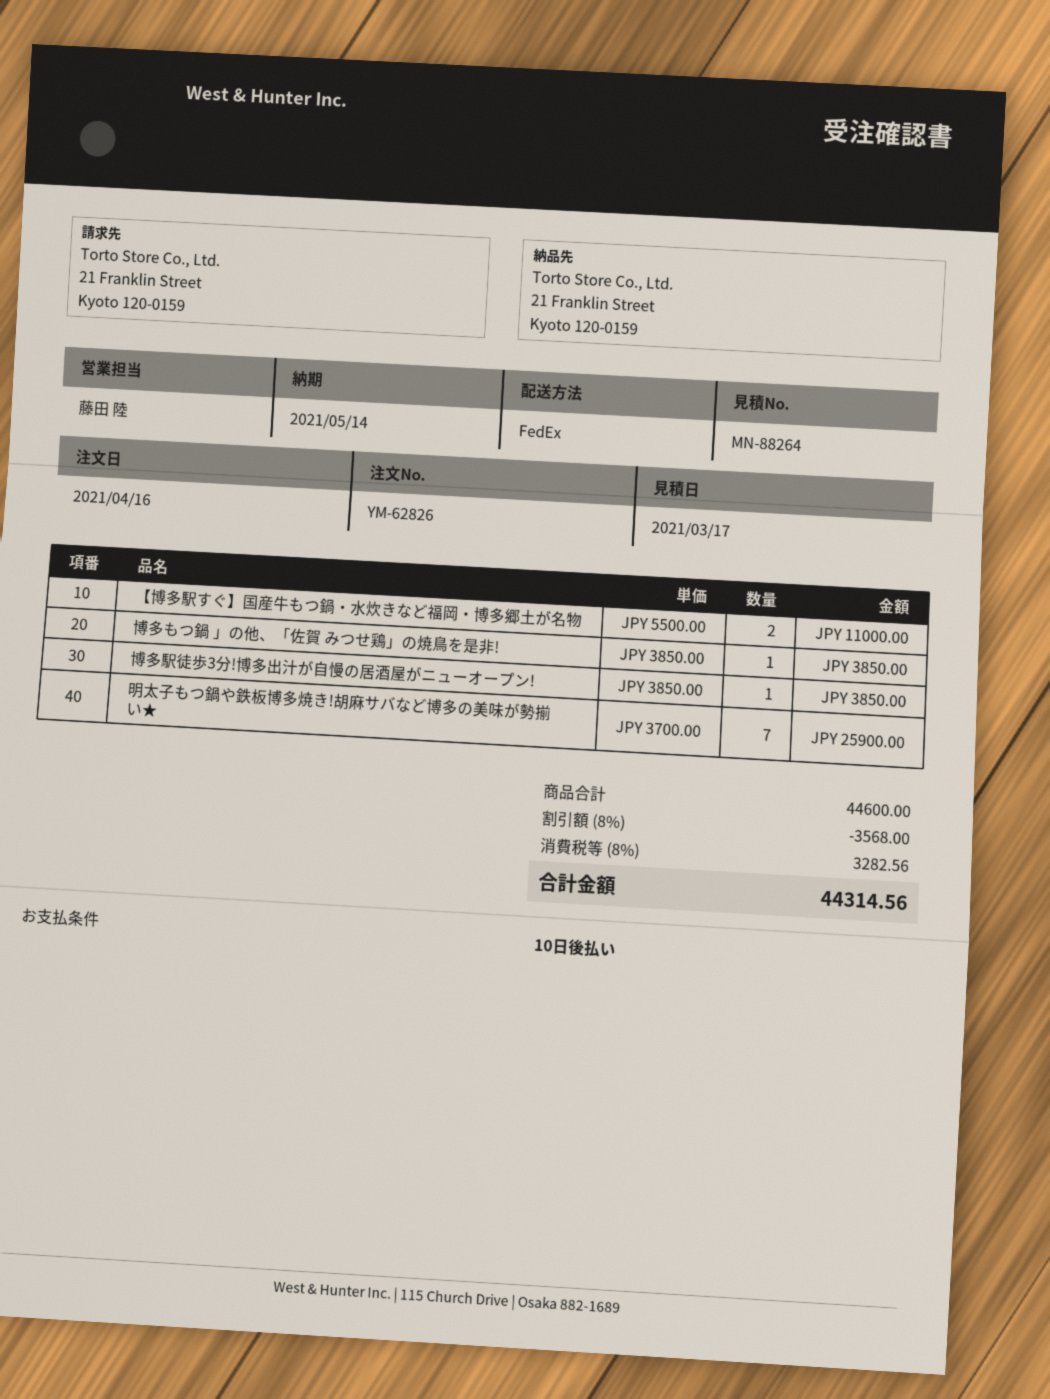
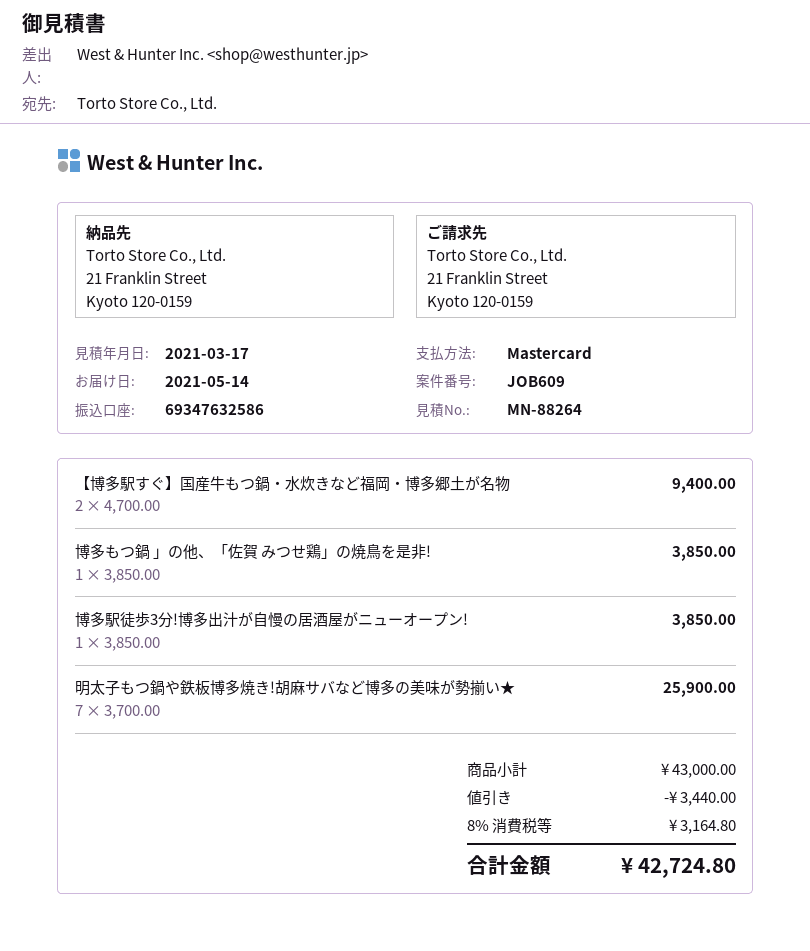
【博多駅すぐ】国産牛もつ鍋・水炊きなど福岡・博多郷土が名物: 2 x 5500.00 = 11000.00 -> 2 x 4700.00 = 9400.00
subtotal: 44600.00 -> 43000.00
discount: 3568.00 -> 3440.00
tax: 8% = 3282.56 -> 8% = 3164.80
total: 44314.56 -> 42724.80

